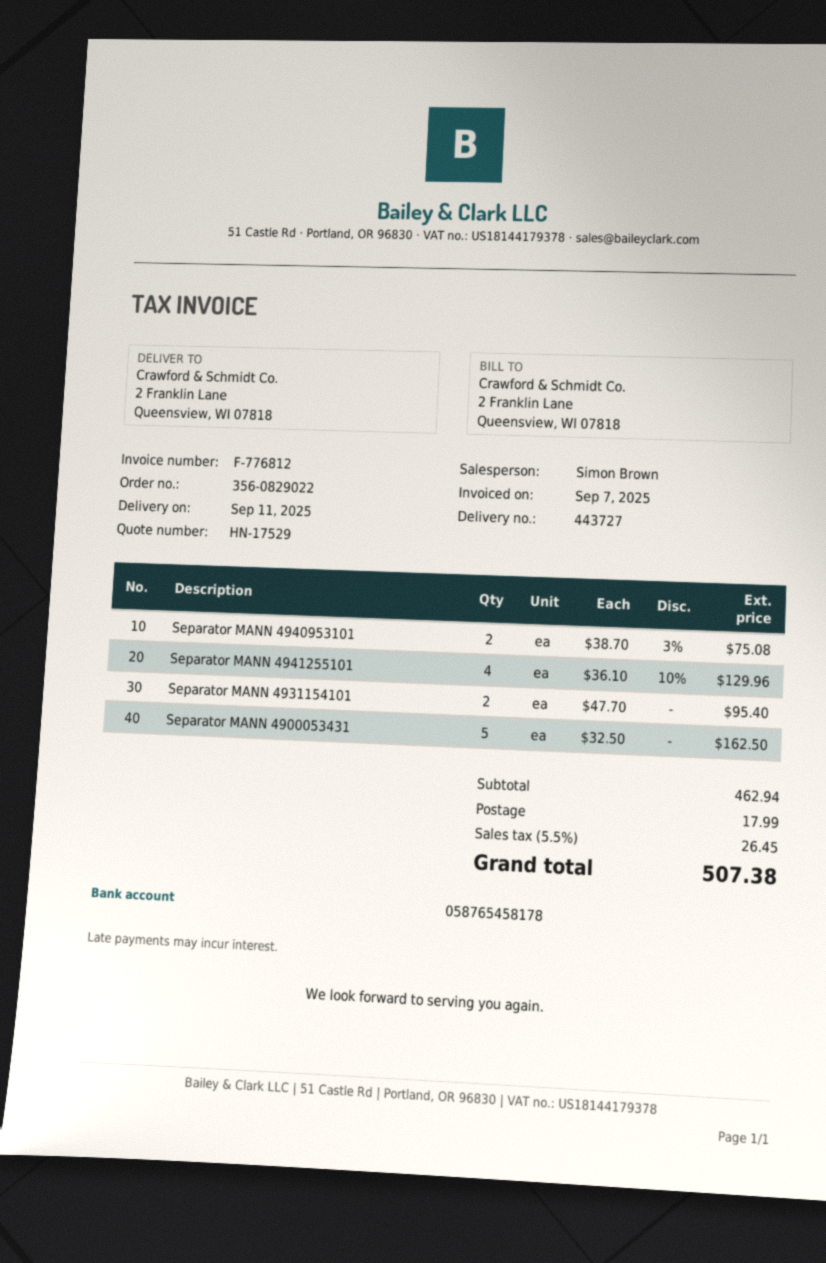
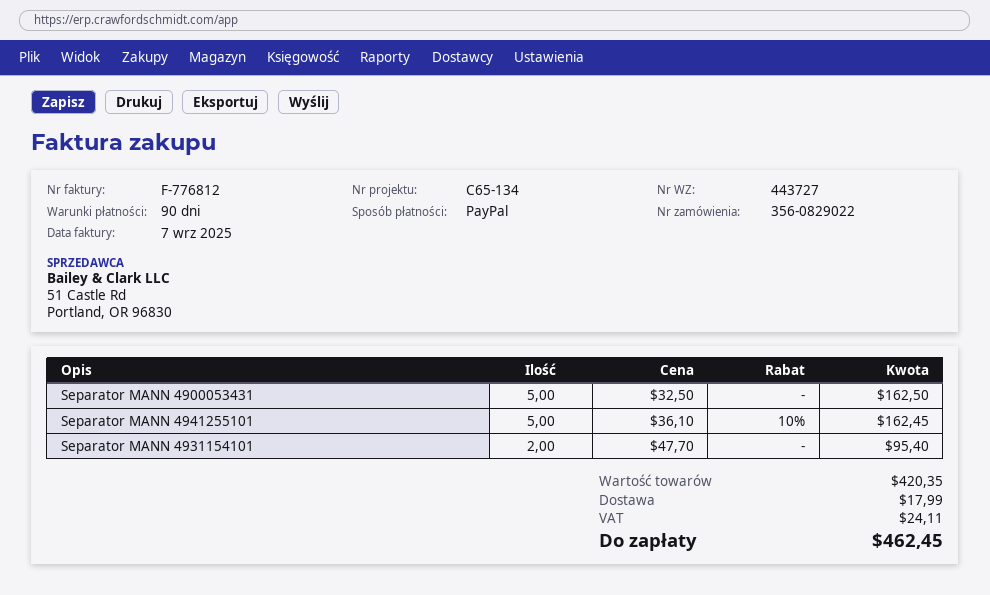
Separator MANN 4940953101: 2 x 38.70 - 3% = 75.08 -> none
Separator MANN 4941255101: 4 x 36.10 - 10% = 129.96 -> 5 x 36.10 - 10% = 162.45
subtotal: 462.94 -> 420.35
tax: 26.45 -> 24.11
total: 507.38 -> 462.45

